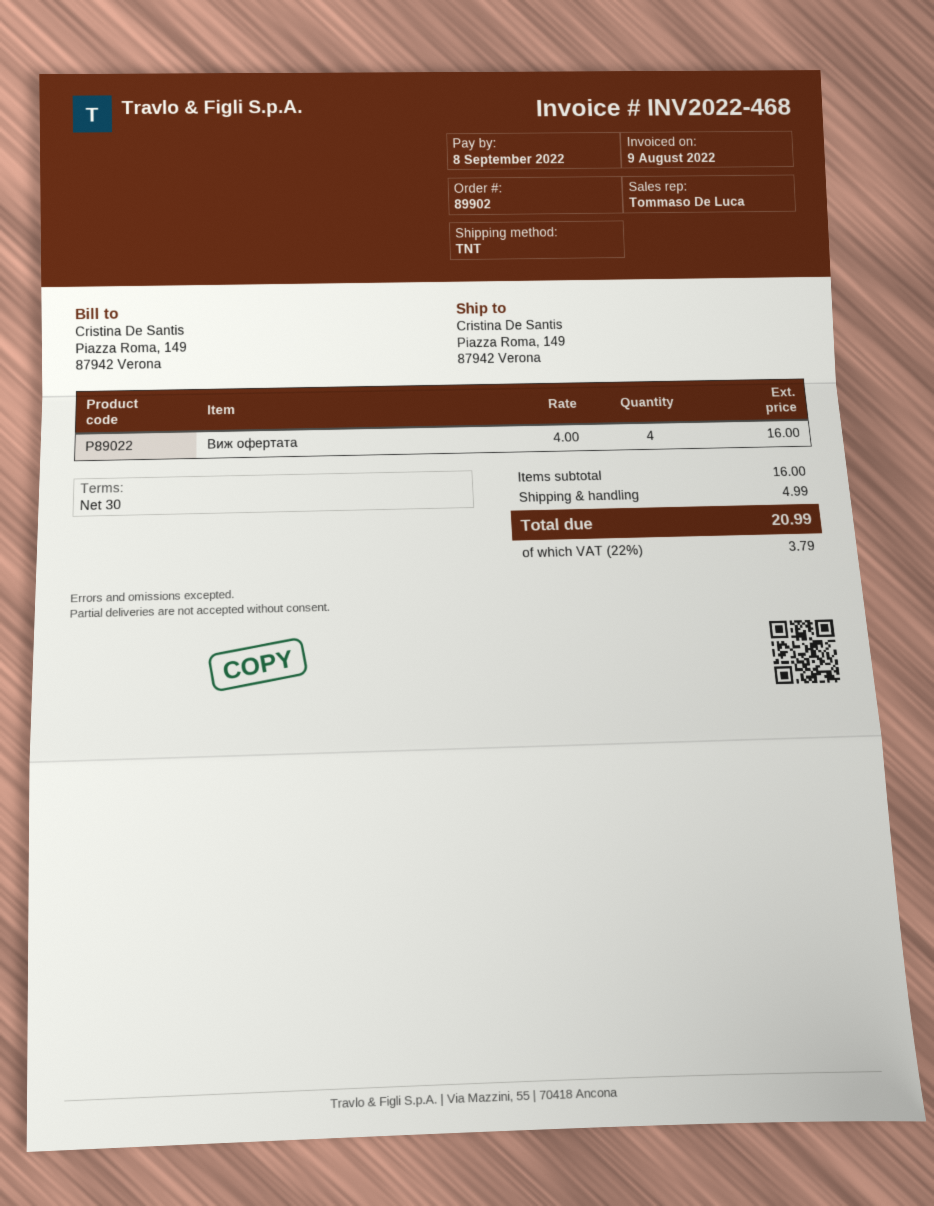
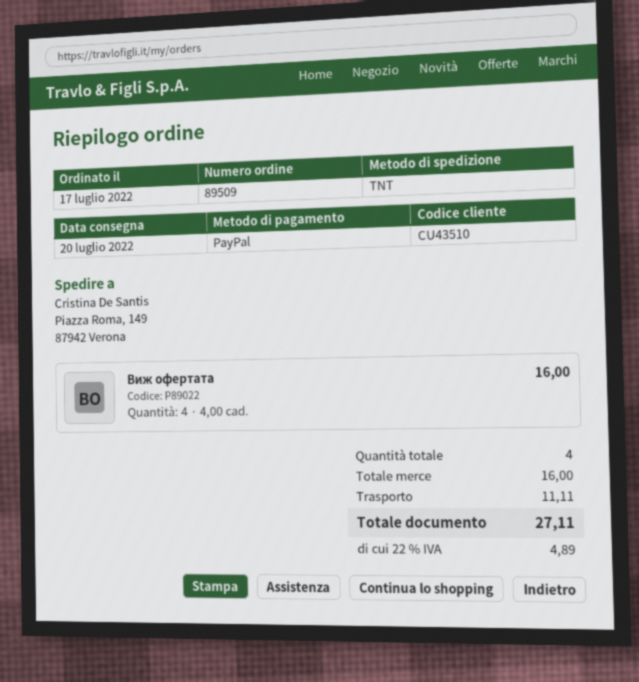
order number: 89902 -> 89509
shipping: 4.99 -> 11.11
tax: 22% = 3.79 -> 22% = 4.89
total: 20.99 -> 27.11

